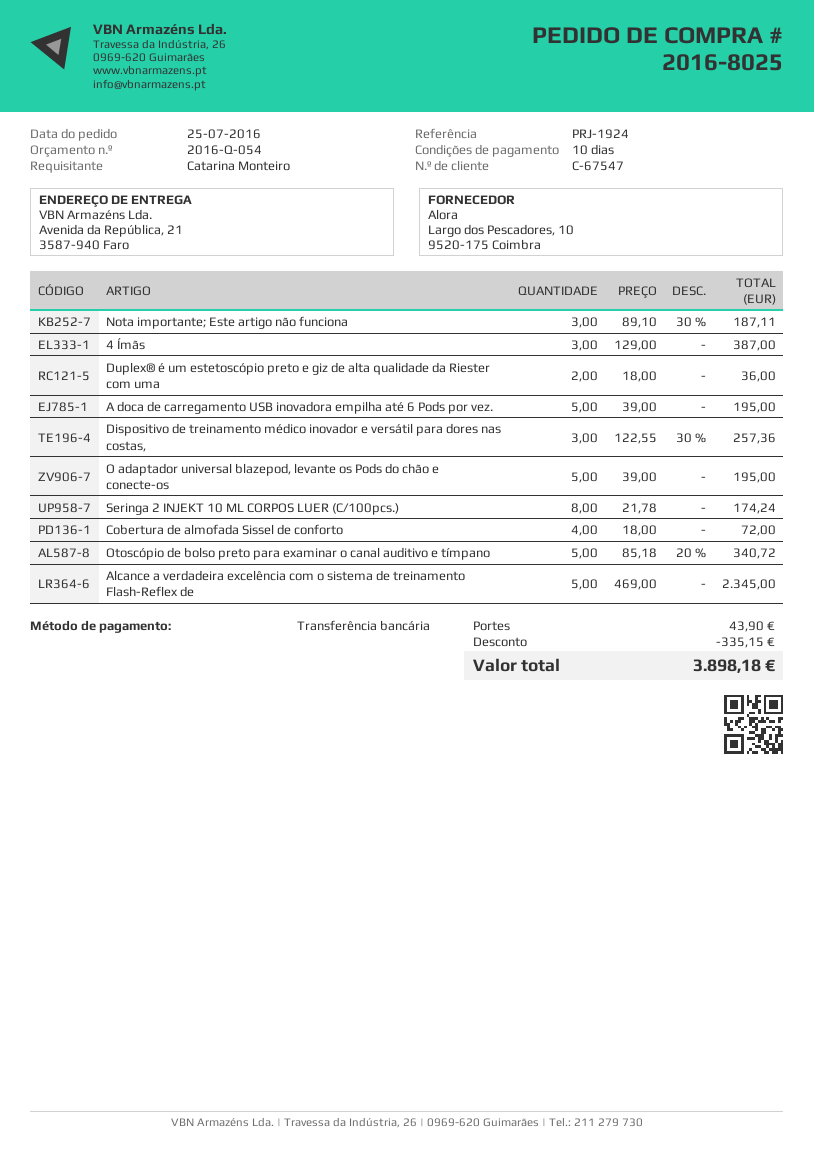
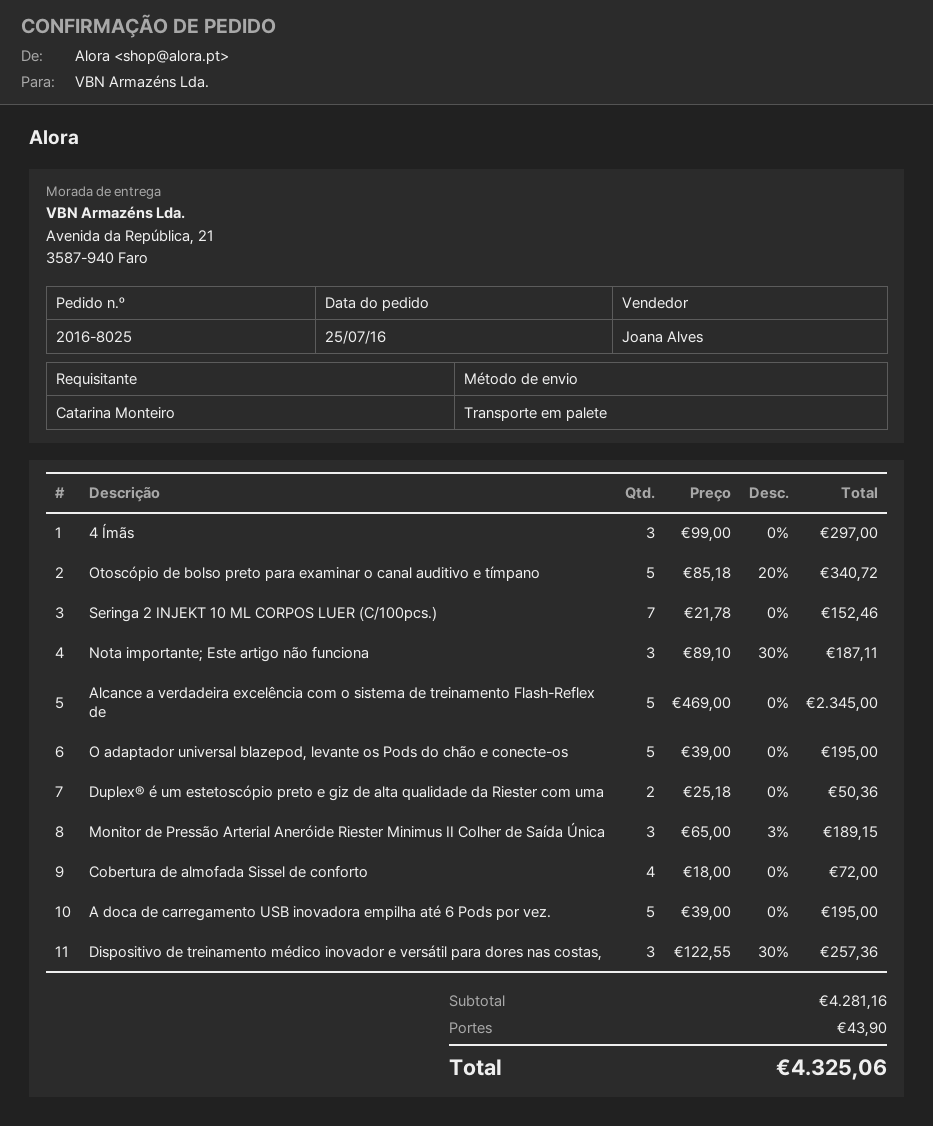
4 Ímãs: 3 x 129.00 = 387.00 -> 3 x 99.00 = 297.00
Duplex® é um estetoscópio preto e giz de alta qualidade da Riester com uma: 2 x 18.00 = 36.00 -> 2 x 25.18 = 50.36
Seringa 2 INJEKT 10 ML CORPOS LUER (C/100pcs.): 8 x 21.78 = 174.24 -> 7 x 21.78 = 152.46
Monitor de Pressão Arterial Aneróide Riester Minimus II Colher de Saída Única: none -> 3 x 65.00 - 3% = 189.15
discount: 335.15 -> none
total: 3898.18 -> 4325.06

